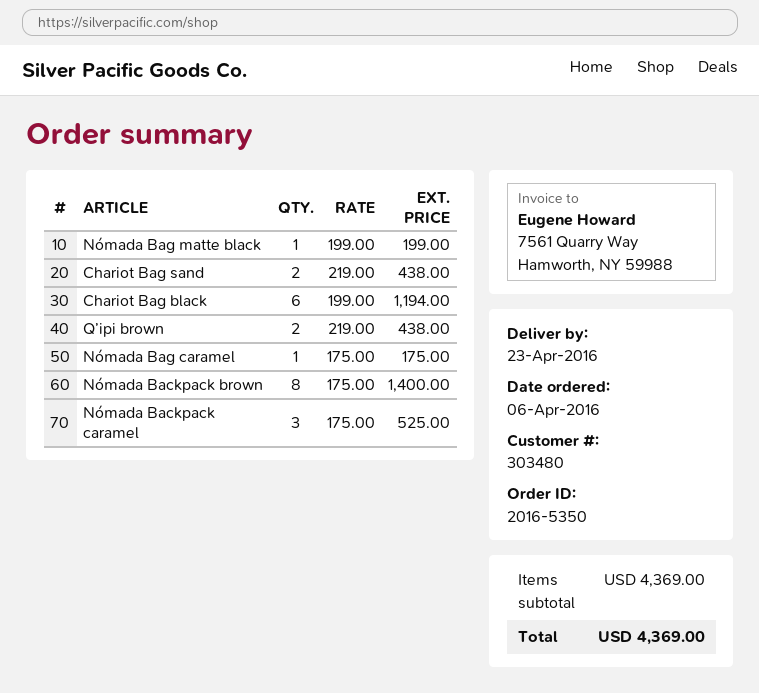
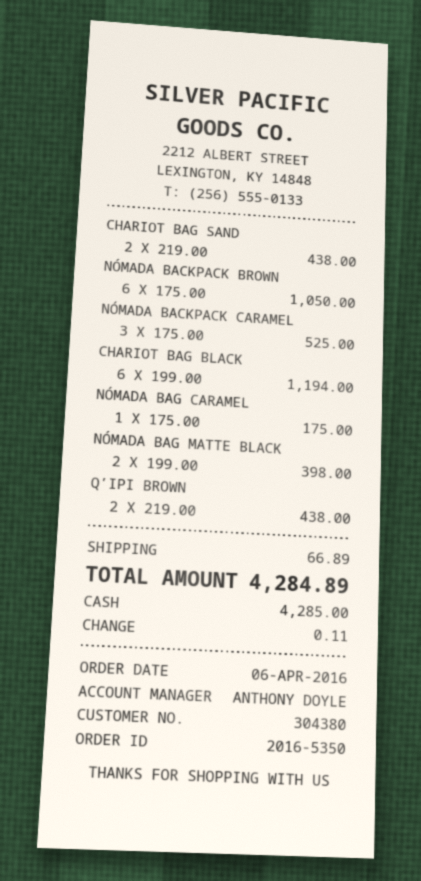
customer number: 303480 -> 304380
Nómada Bag matte black: 1 x 199.00 = 199.00 -> 2 x 199.00 = 398.00
Nómada Backpack brown: 8 x 175.00 = 1400.00 -> 6 x 175.00 = 1050.00
shipping: none -> 66.89
total: 4369.00 -> 4284.89

